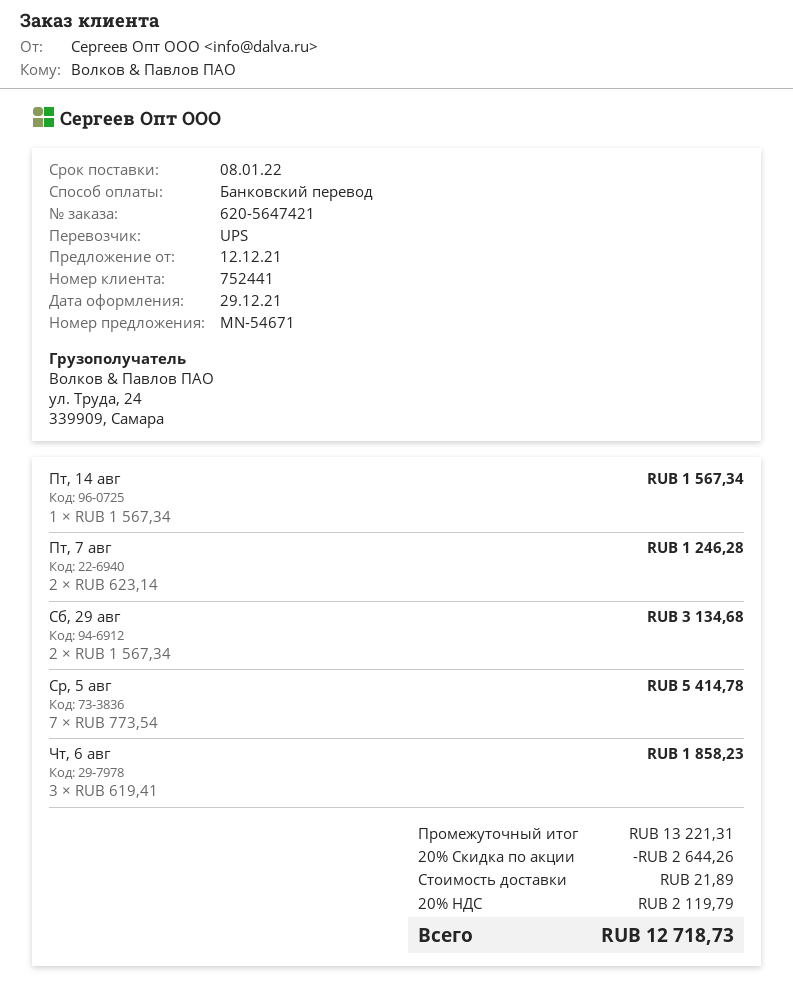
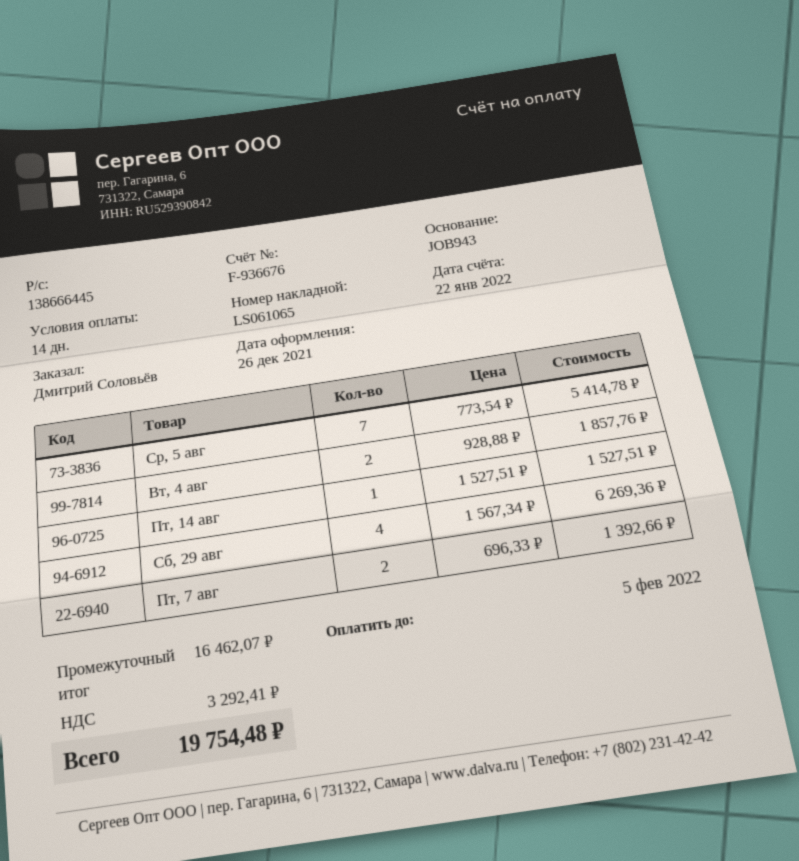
order date: 2021-12-29 -> 2021-12-26
Пт, 14 авг: 1 x 1567.34 = 1567.34 -> 1 x 1527.51 = 1527.51
Пт, 7 авг: 2 x 623.14 = 1246.28 -> 2 x 696.33 = 1392.66
Сб, 29 авг: 2 x 1567.34 = 3134.68 -> 4 x 1567.34 = 6269.36
Чт, 6 авг: 3 x 619.41 = 1858.23 -> none
Вт, 4 авг: none -> 2 x 928.88 = 1857.76
subtotal: 13221.31 -> 16462.07
discount: 20% = 2644.26 -> none
shipping: 21.89 -> none
tax: 2119.79 -> 3292.41
total: 12718.73 -> 19754.48

